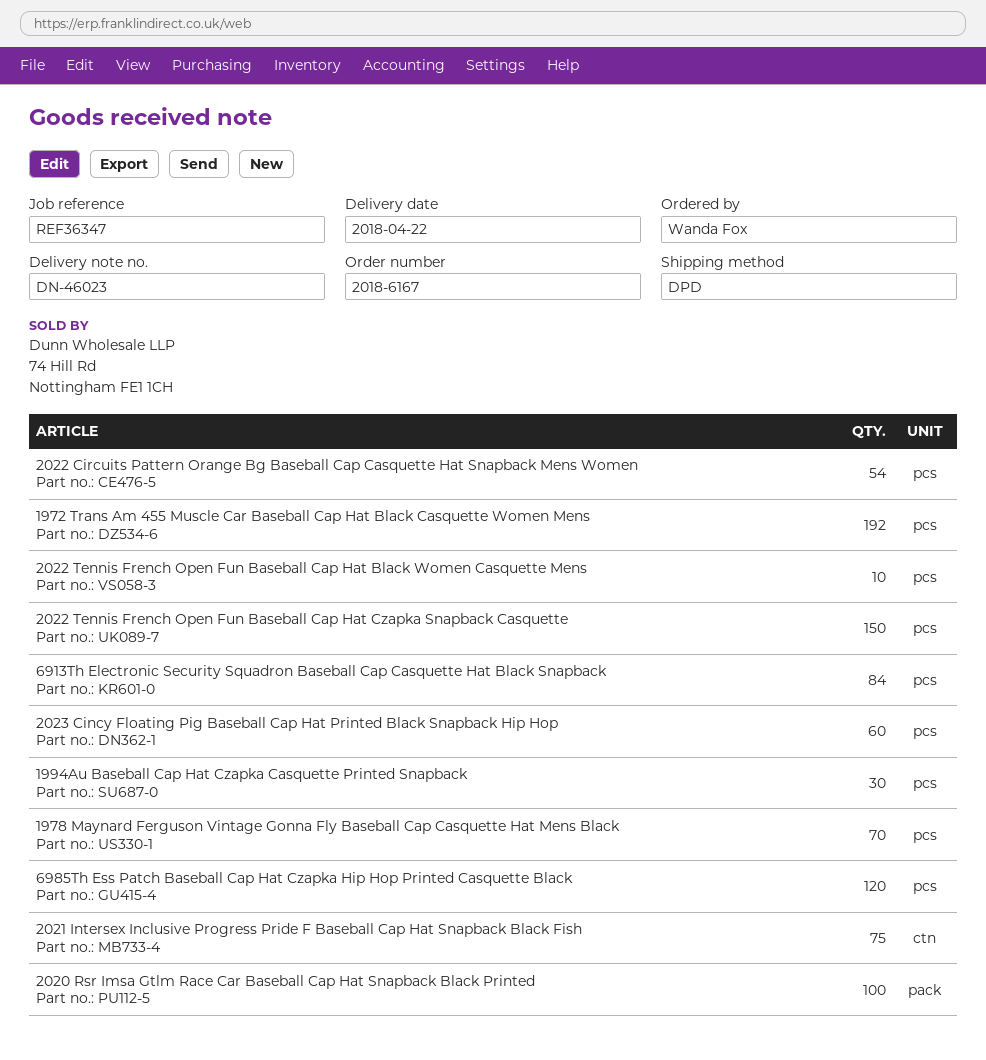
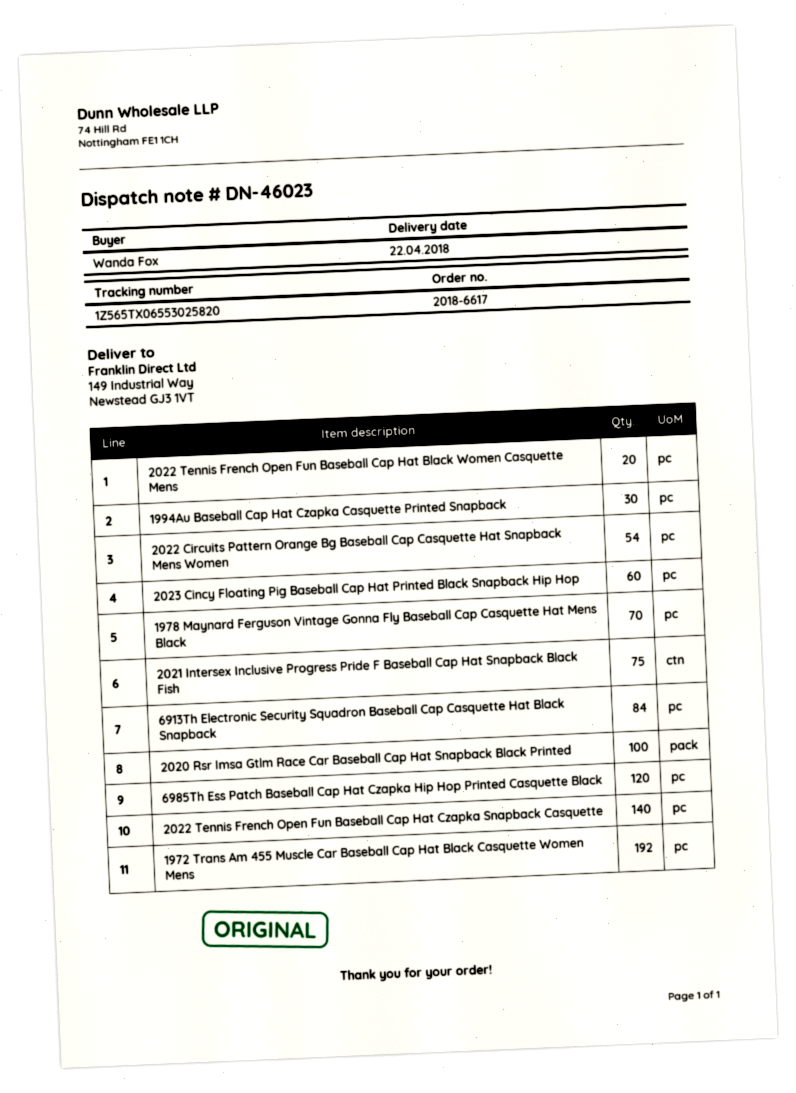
order number: 2018-6167 -> 2018-6617
2022 Tennis French Open Fun Baseball Cap Hat Black Women Casquette Mens: 10 -> 20
2022 Tennis French Open Fun Baseball Cap Hat Czapka Snapback Casquette: 150 -> 140

